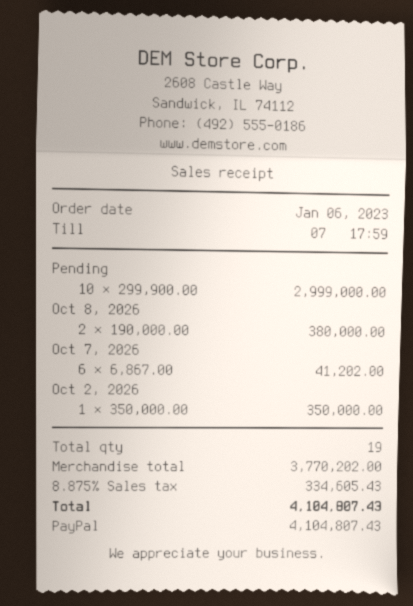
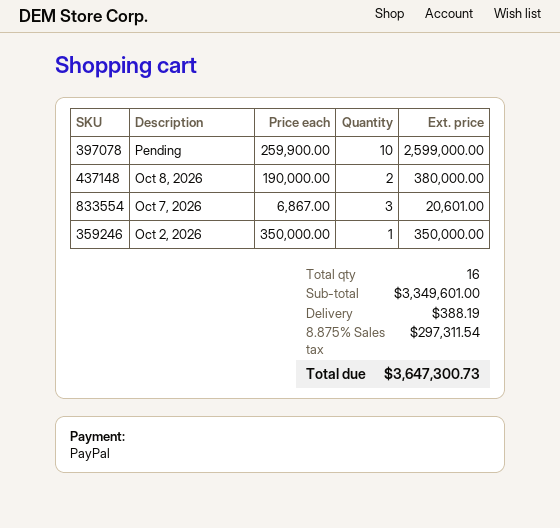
Pending: 10 x 299900.00 = 2999000.00 -> 10 x 259900.00 = 2599000.00
Oct 7, 2026: 6 x 6867.00 = 41202.00 -> 3 x 6867.00 = 20601.00
total quantity: 19 -> 16
subtotal: 3770202.00 -> 3349601.00
shipping: none -> 388.19
tax: 8.875% = 334605.43 -> 8.875% = 297311.54
total: 4104807.43 -> 3647300.73

